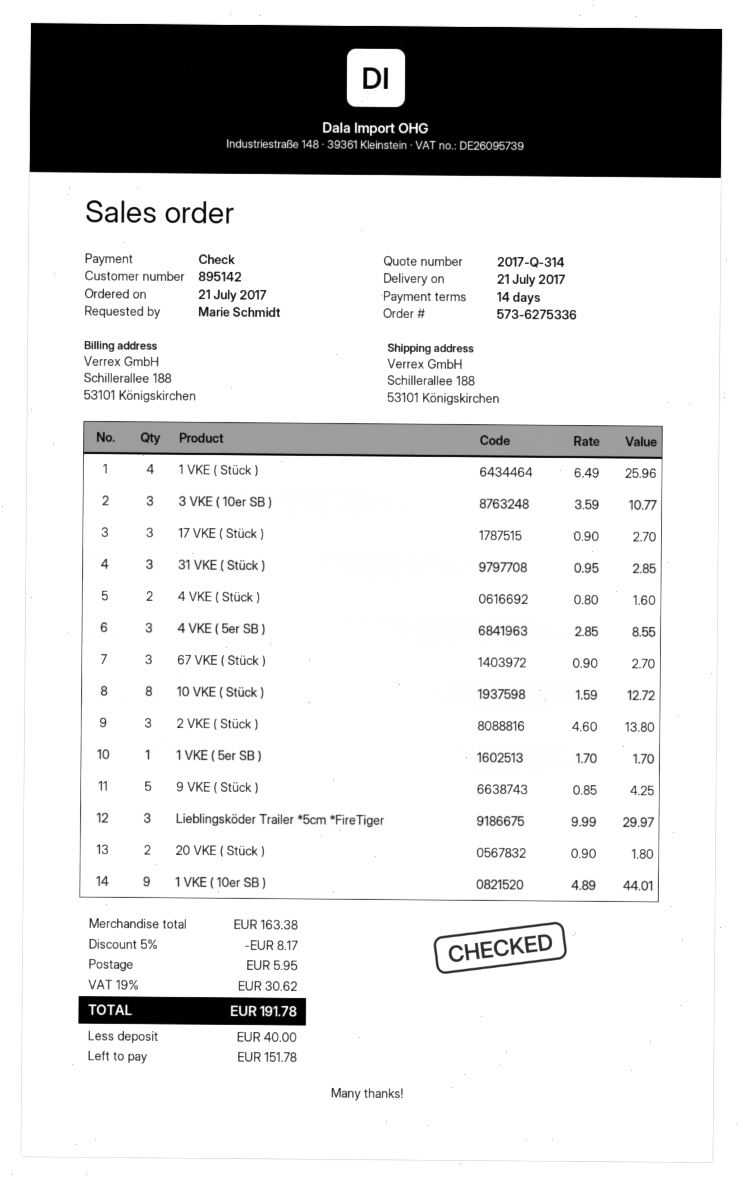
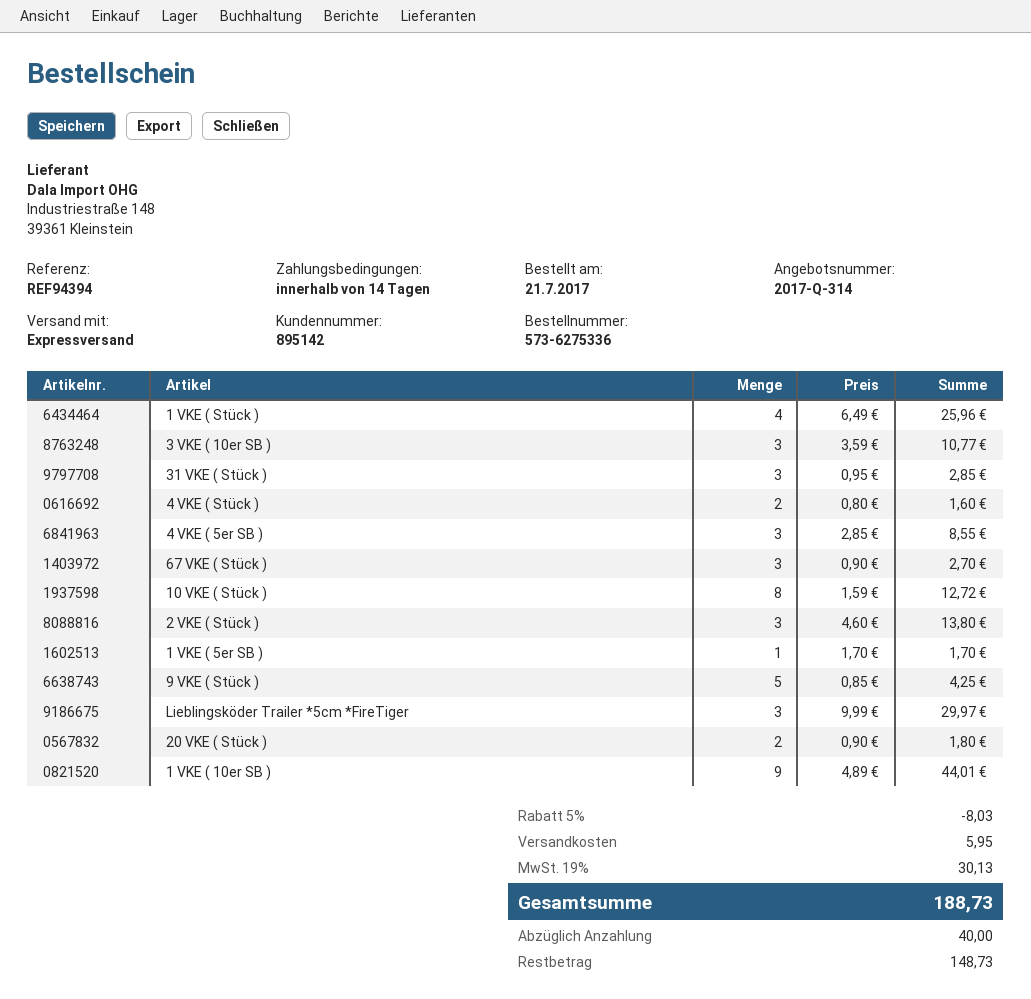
17 VKE ( Stück ): 3 x 0.90 = 2.70 -> none
discount: 5% = 8.17 -> 5% = 8.03
tax: 19% = 30.62 -> 19% = 30.13
total: 191.78 -> 188.73
balance: 151.78 -> 148.73

